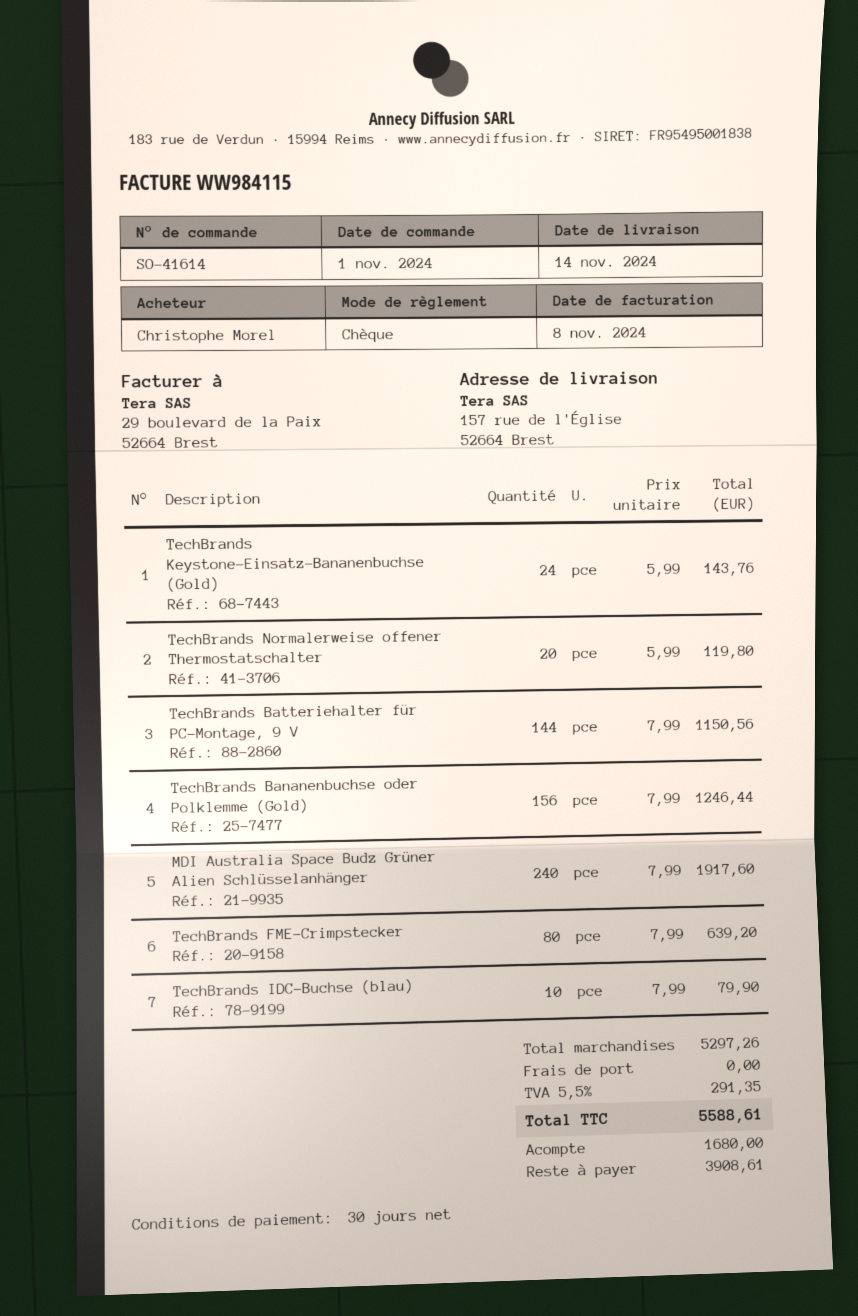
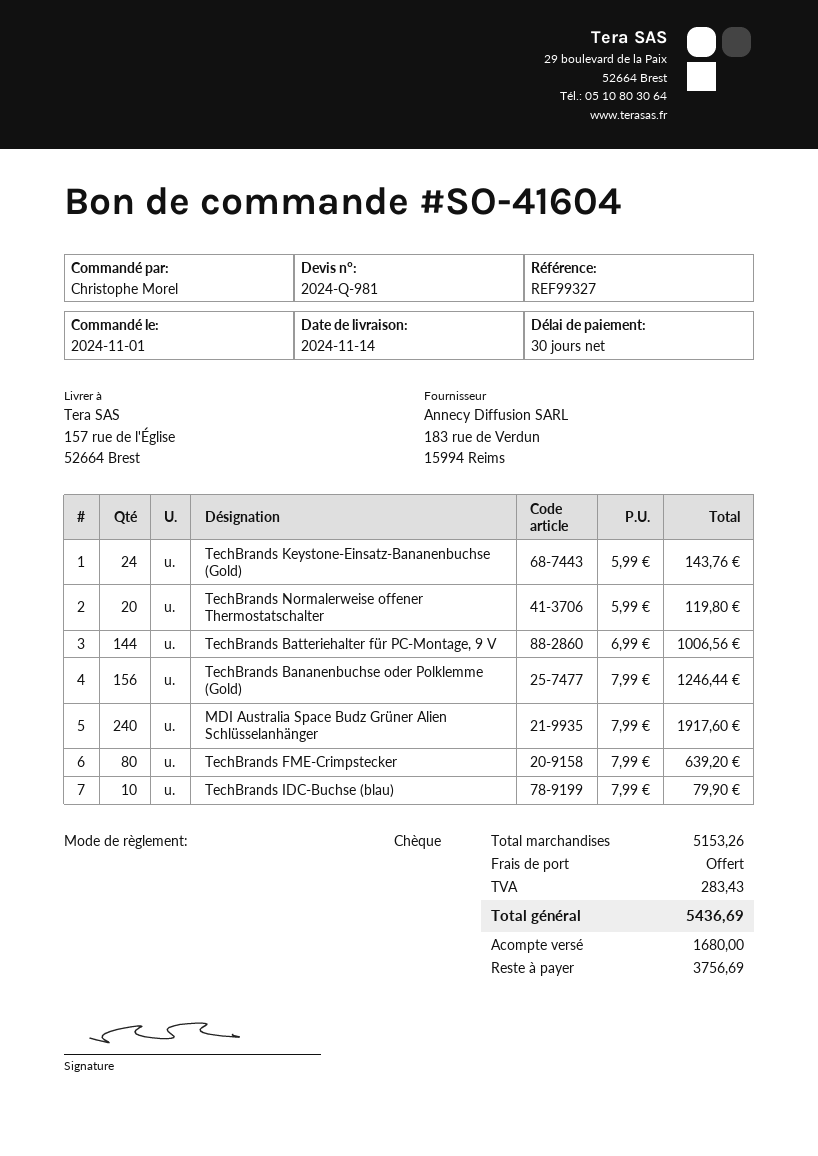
order number: SO-41614 -> SO-41604
TechBrands Batteriehalter für PC-Montage, 9 V: 144 x 7.99 = 1150.56 -> 144 x 6.99 = 1006.56
subtotal: 5297.26 -> 5153.26
tax: 291.35 -> 283.43
total: 5588.61 -> 5436.69
balance: 3908.61 -> 3756.69

